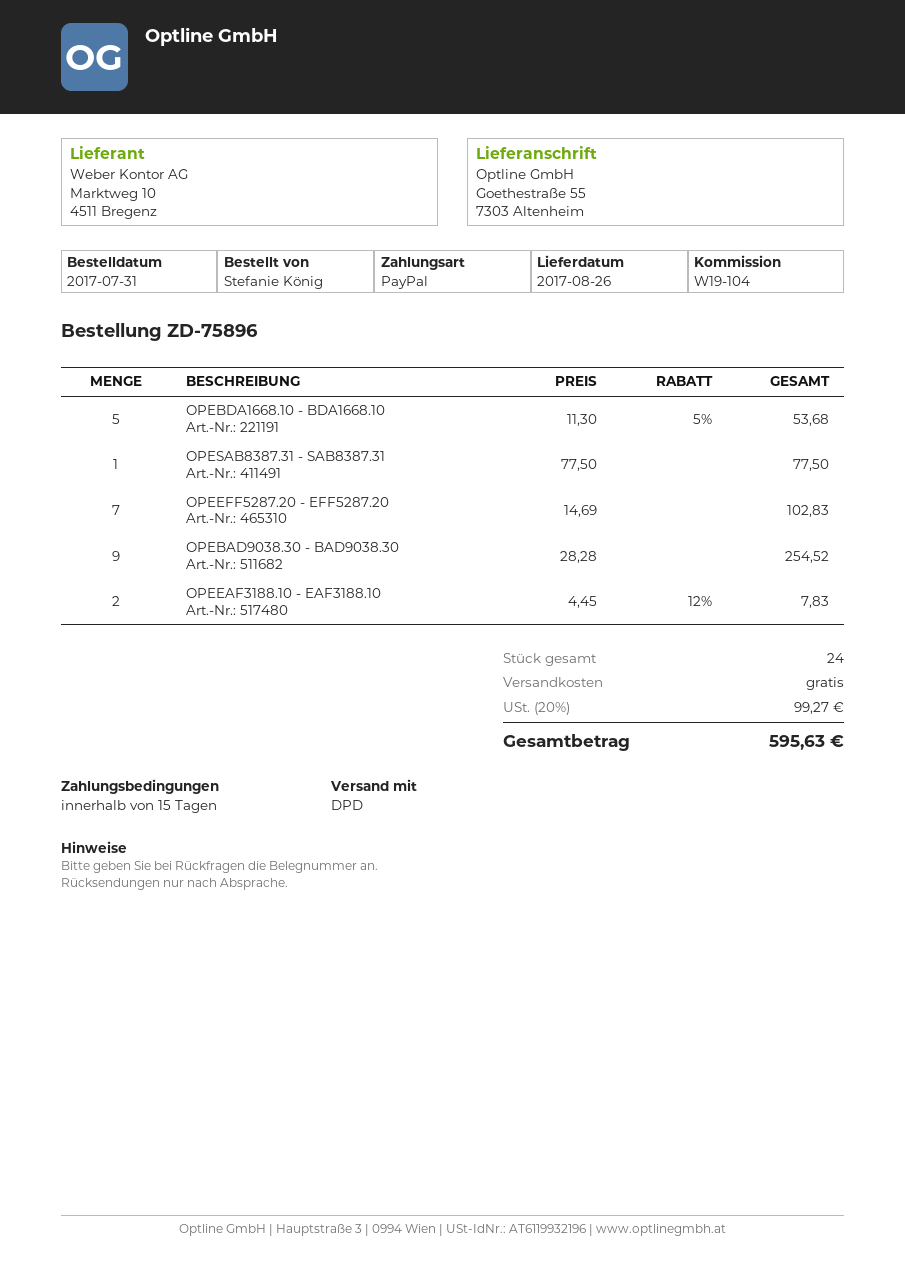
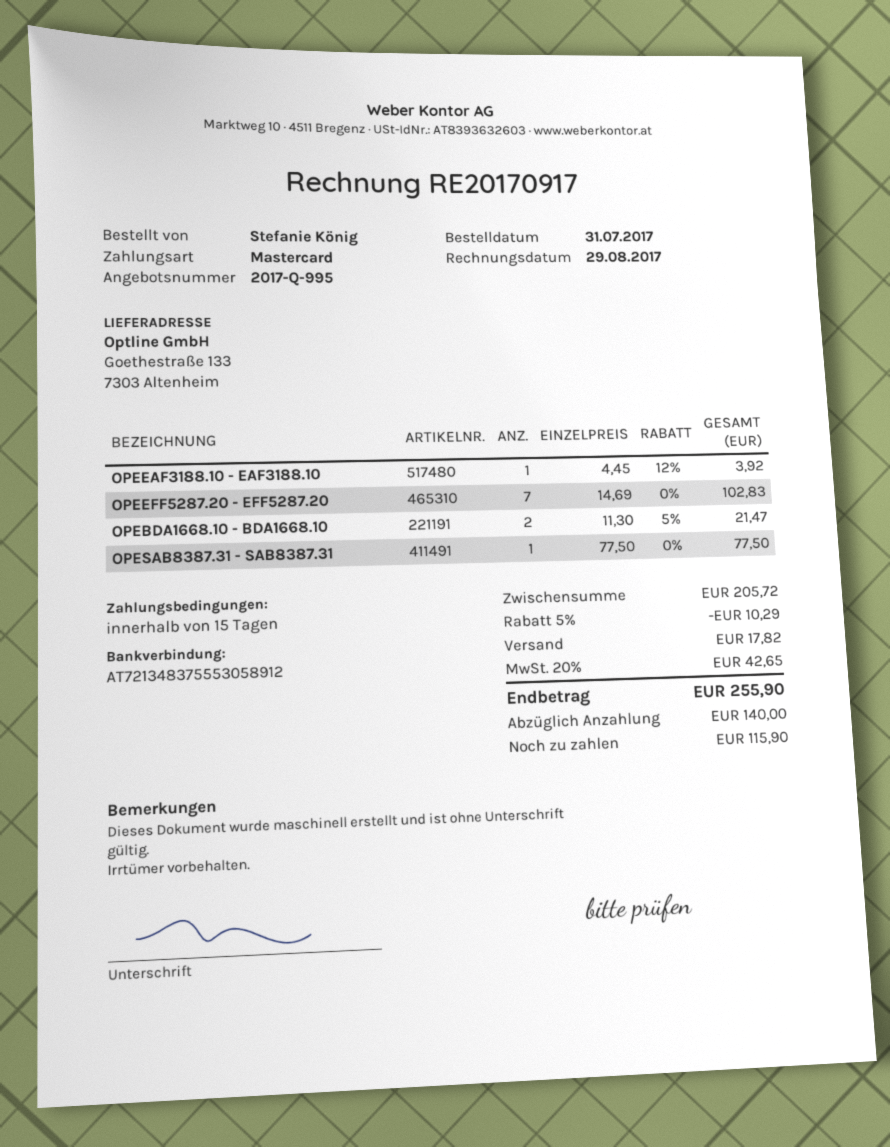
payment method: PayPal -> Mastercard
ship to: Goethestraße 55, 7303 Altenheim -> Goethestraße 133, 7303 Altenheim
OPEBDA1668.10 - BDA1668.10: 5 x 11.30 - 5% = 53.68 -> 2 x 11.30 - 5% = 21.47
OPEBAD9038.30 - BAD9038.30: 9 x 28.28 = 254.52 -> none
OPEEAF3188.10 - EAF3188.10: 2 x 4.45 - 12% = 7.83 -> 1 x 4.45 - 12% = 3.92
discount: none -> 5% = 10.29
shipping: 0.00 -> 17.82
tax: 20% = 99.27 -> 20% = 42.65
total: 595.63 -> 255.90

